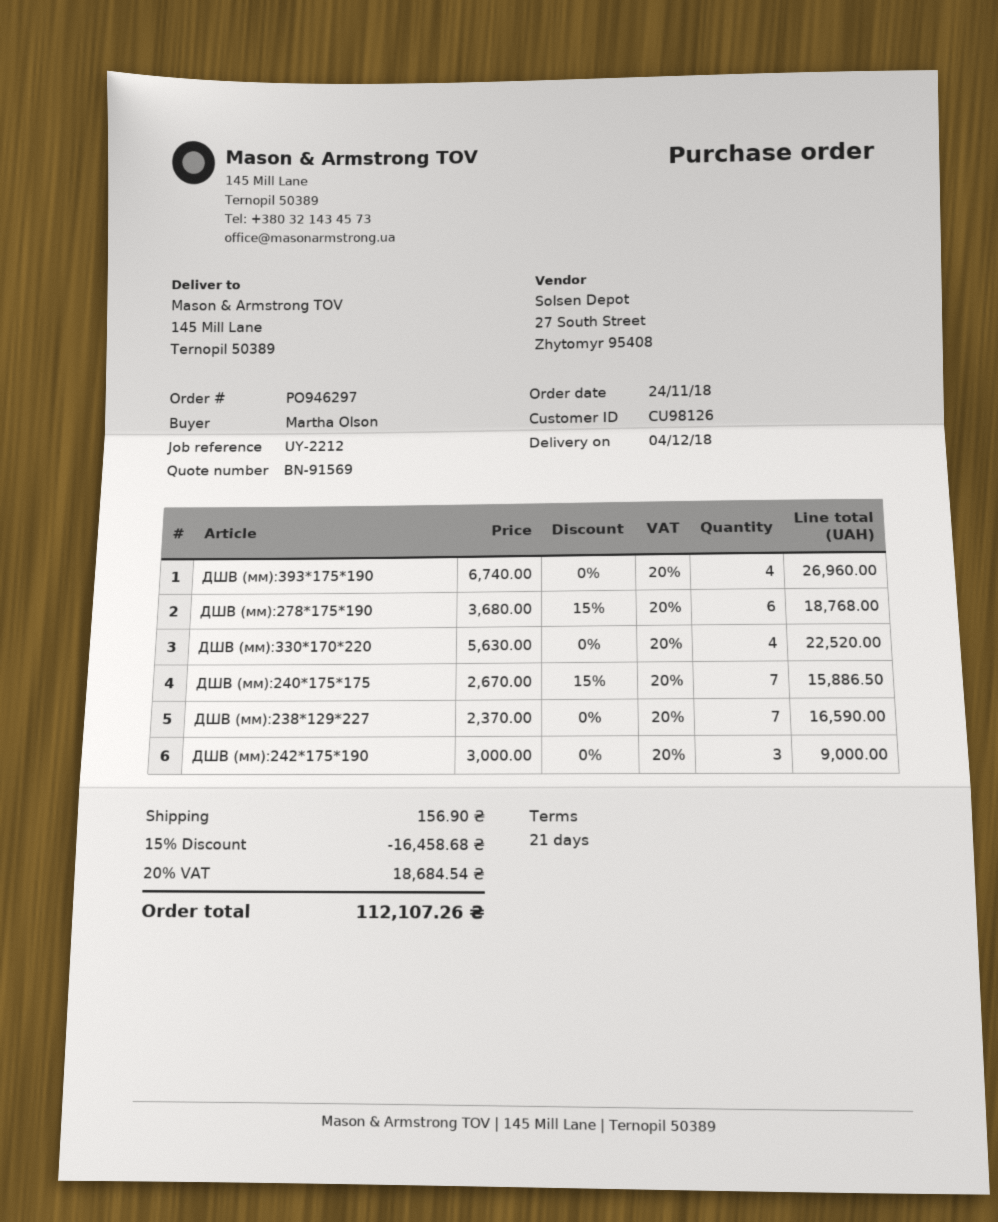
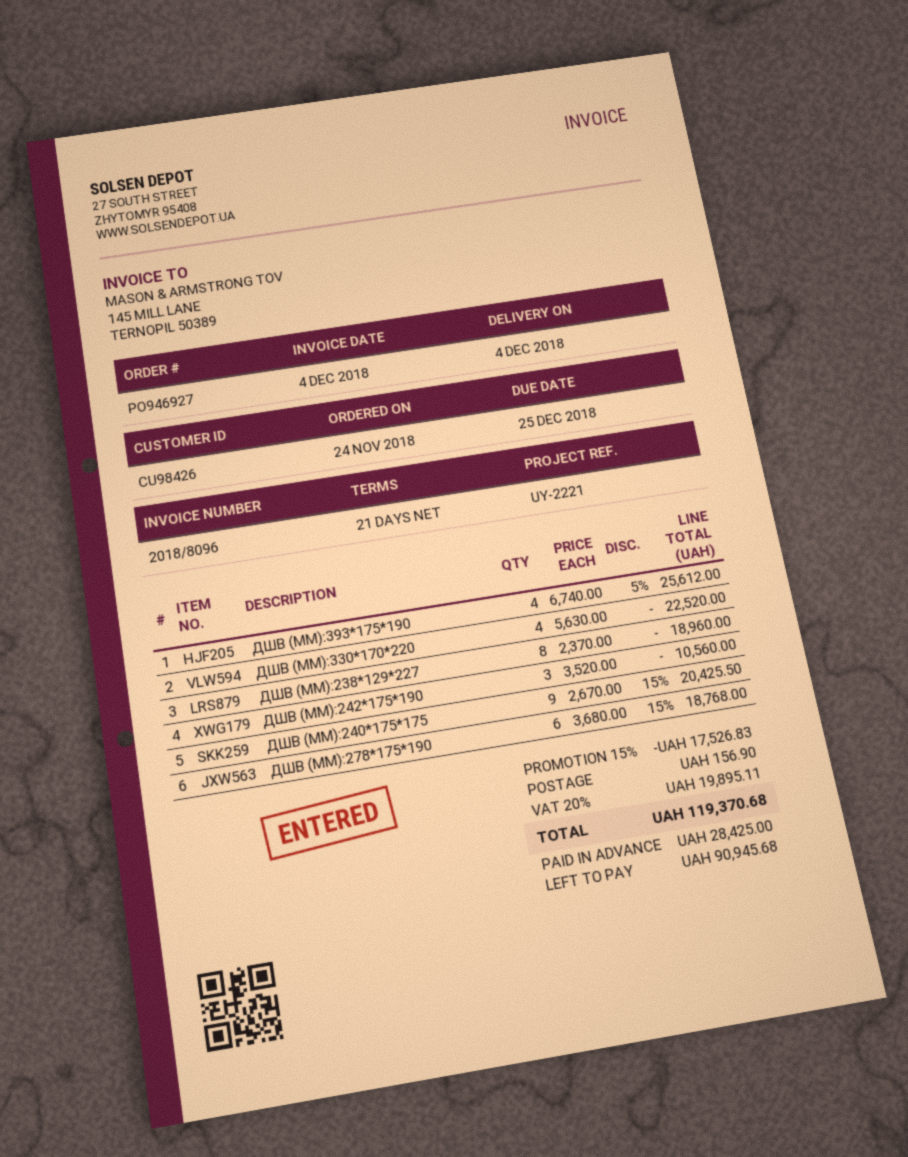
order number: PO946297 -> PO946927
customer number: CU98126 -> CU98426
reference: UY-2212 -> UY-2221
ДШВ (мм):393*175*190: 4 x 6740.00 = 26960.00 -> 4 x 6740.00 - 5% = 25612.00
ДШВ (мм):240*175*175: 7 x 2670.00 - 15% = 15886.50 -> 9 x 2670.00 - 15% = 20425.50
ДШВ (мм):238*129*227: 7 x 2370.00 = 16590.00 -> 8 x 2370.00 = 18960.00
ДШВ (мм):242*175*190: 3 x 3000.00 = 9000.00 -> 3 x 3520.00 = 10560.00
discount: 15% = 16458.68 -> 15% = 17526.83
tax: 20% = 18684.54 -> 20% = 19895.11
total: 112107.26 -> 119370.68

